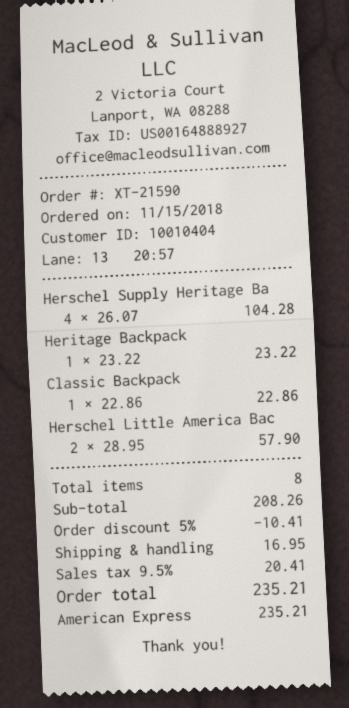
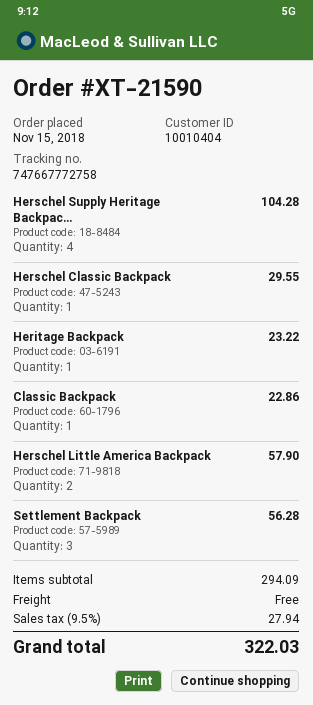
Herschel Classic Backpack: none -> 1 for 29.55
Settlement Backpack: none -> 3 for 56.28
subtotal: 208.26 -> 294.09
discount: 5% = 10.41 -> none
shipping: 16.95 -> 0.00
tax: 9.5% = 20.41 -> 9.5% = 27.94
total: 235.21 -> 322.03

